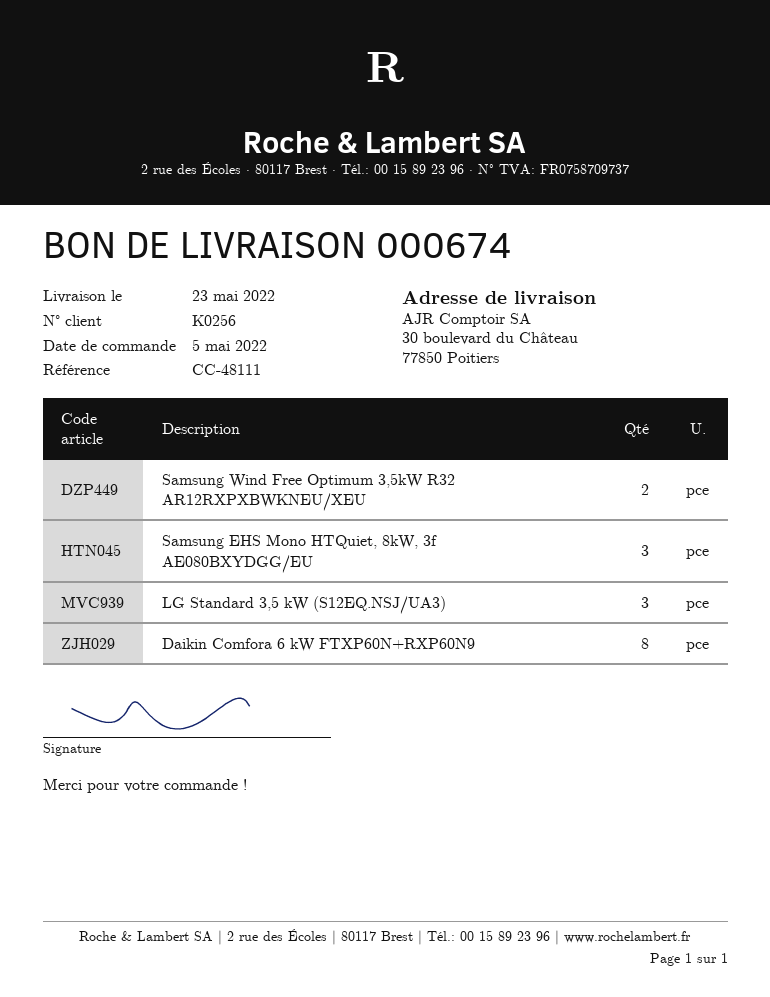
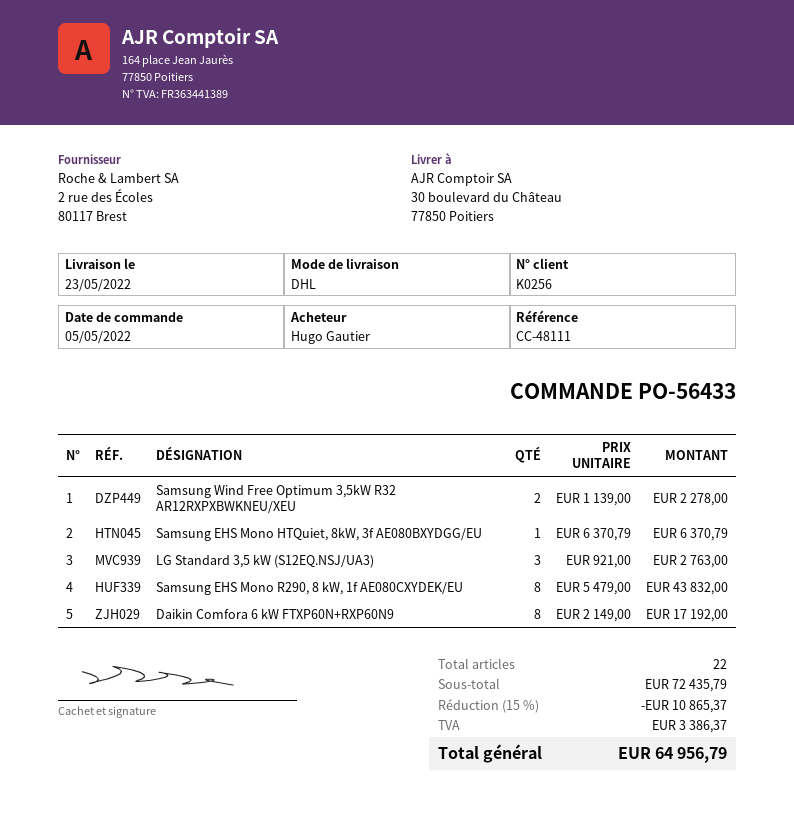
Samsung EHS Mono HTQuiet, 8kW, 3f AE080BXYDGG/EU: 3 -> 1
Samsung EHS Mono R290, 8 kW, 1f AE080CXYDEK/EU: none -> 8

